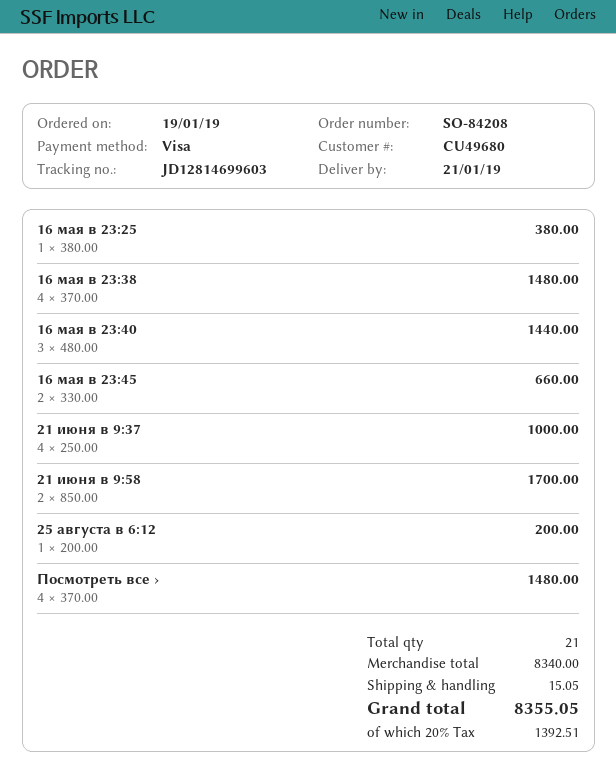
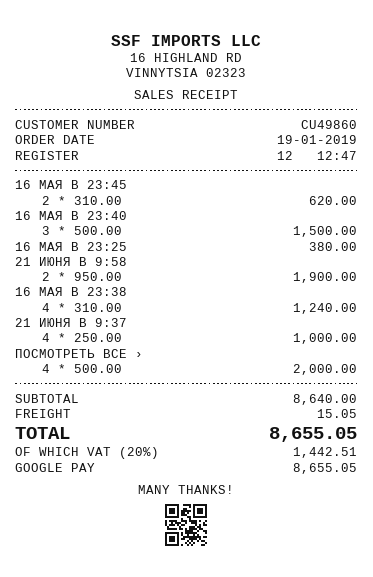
customer number: CU49680 -> CU49860
payment method: Visa -> Google Pay
16 мая в 23:38: 4 x 370.00 = 1480.00 -> 4 x 310.00 = 1240.00
16 мая в 23:40: 3 x 480.00 = 1440.00 -> 3 x 500.00 = 1500.00
16 мая в 23:45: 2 x 330.00 = 660.00 -> 2 x 310.00 = 620.00
21 июня в 9:58: 2 x 850.00 = 1700.00 -> 2 x 950.00 = 1900.00
25 августа в 6:12: 1 x 200.00 = 200.00 -> none
Посмотреть все ›: 4 x 370.00 = 1480.00 -> 4 x 500.00 = 2000.00
subtotal: 8340.00 -> 8640.00
tax: 20% = 1392.51 -> 20% = 1442.51
total: 8355.05 -> 8655.05

